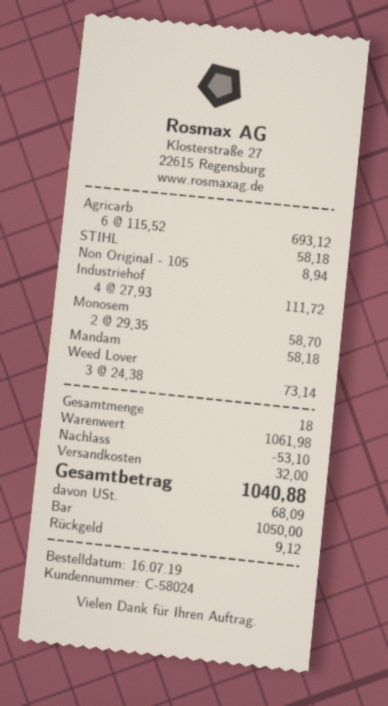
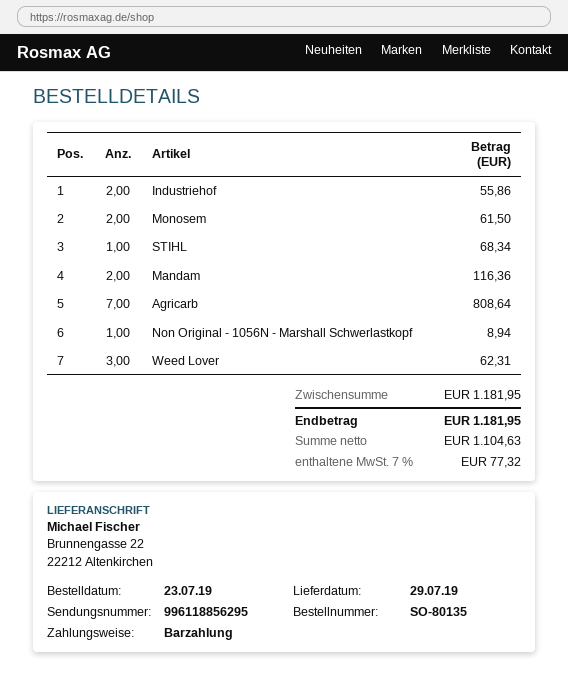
order date: 2019-07-16 -> 2019-07-23
Agricarb: 6 for 693.12 -> 7 for 808.64
STIHL: 1 for 58.18 -> 1 for 68.34
Industriehof: 4 for 111.72 -> 2 for 55.86
Monosem: 2 for 58.70 -> 2 for 61.50
Mandam: 1 for 58.18 -> 2 for 116.36
Weed Lover: 3 for 73.14 -> 3 for 62.31
subtotal: 1061.98 -> 1181.95
discount: 53.10 -> none
shipping: 32.00 -> none
tax: 68.09 -> 77.32
total: 1040.88 -> 1181.95

